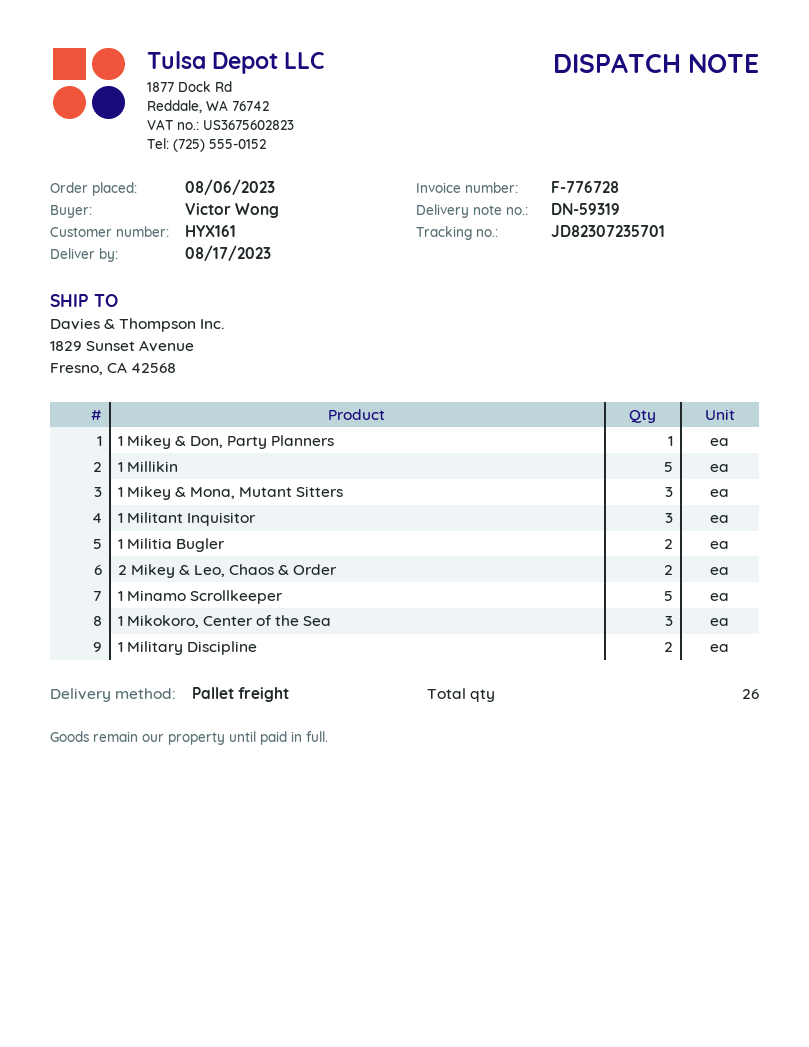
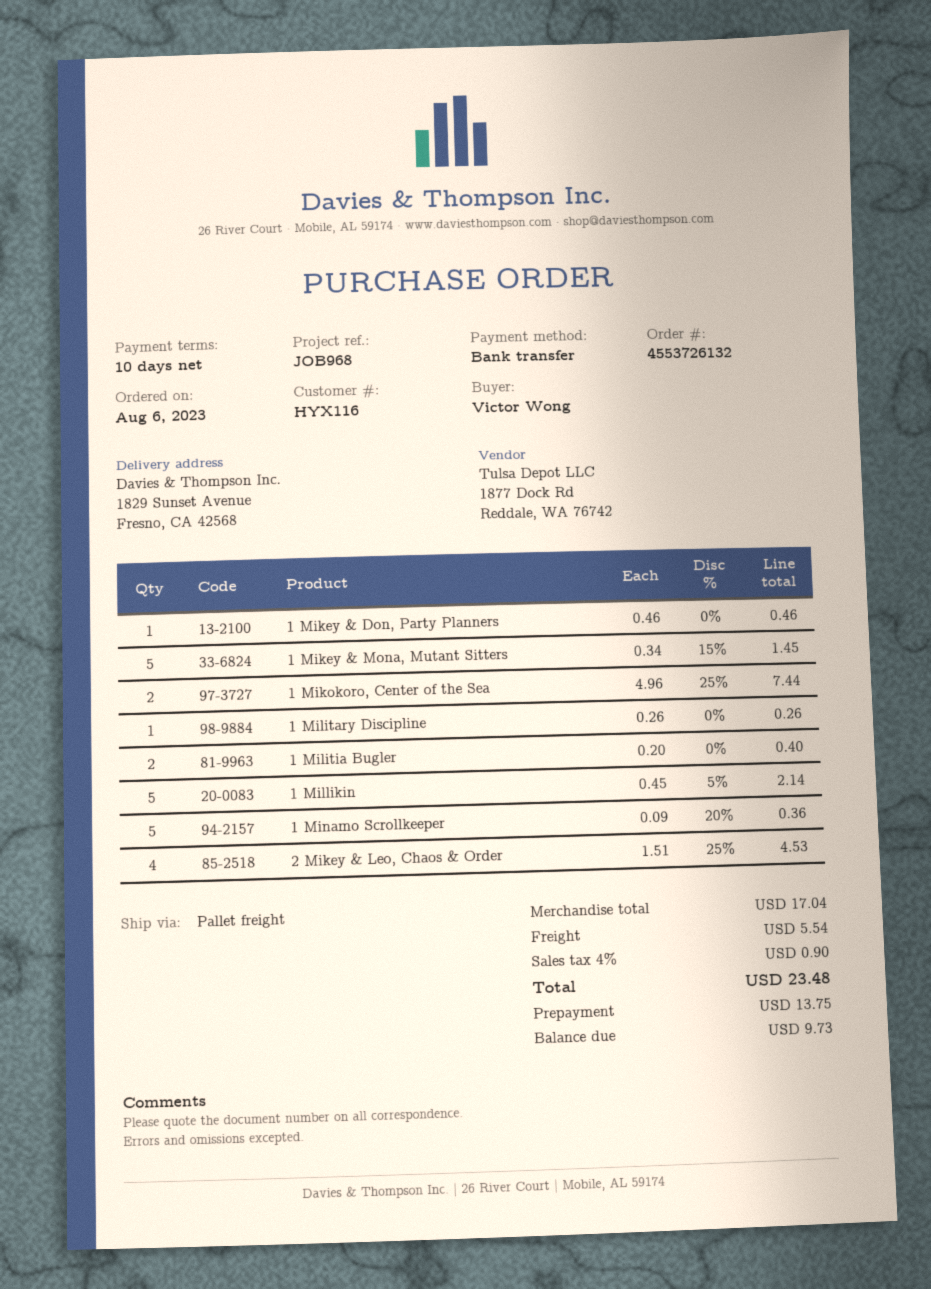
customer number: HYX161 -> HYX116
1 Mikey & Mona, Mutant Sitters: 3 -> 5
1 Militant Inquisitor: 3 -> none
2 Mikey & Leo, Chaos & Order: 2 -> 4
1 Mikokoro, Center of the Sea: 3 -> 2
1 Military Discipline: 2 -> 1

